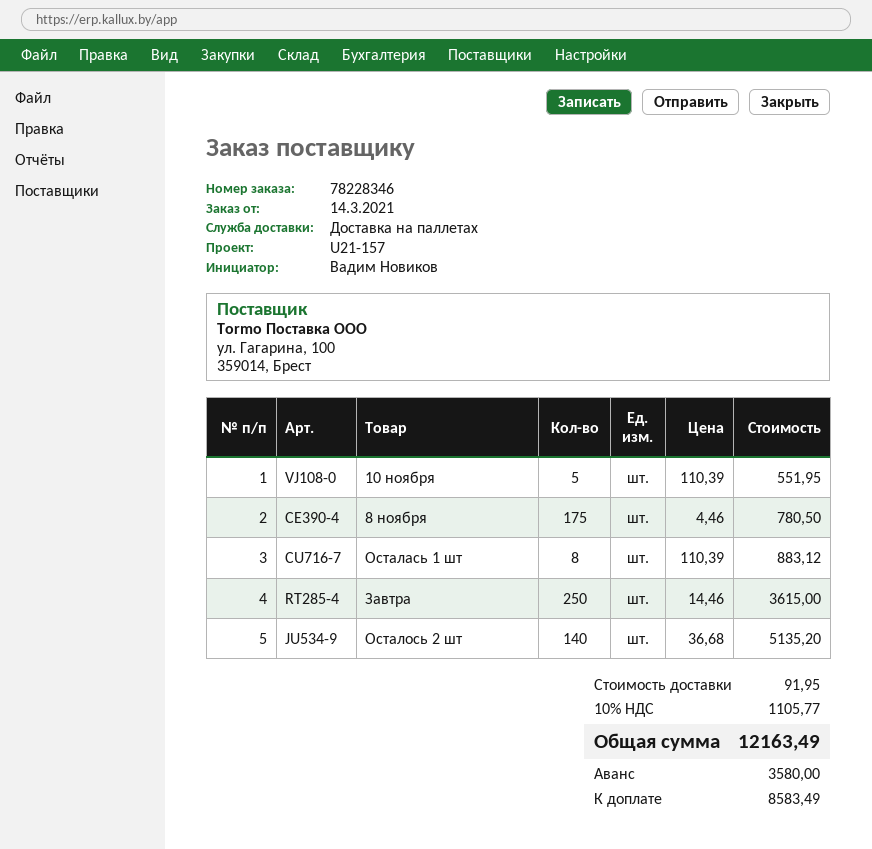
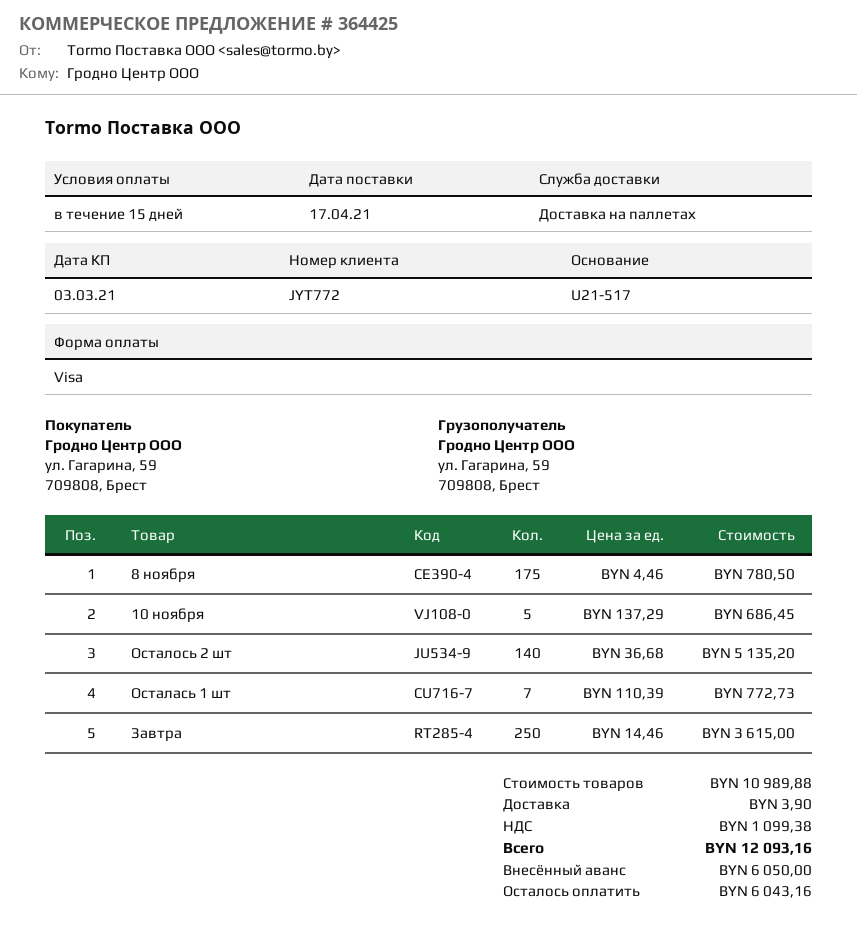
reference: U21-157 -> U21-517
10 ноября: 5 x 110.39 = 551.95 -> 5 x 137.29 = 686.45
Осталась 1 шт: 8 x 110.39 = 883.12 -> 7 x 110.39 = 772.73
shipping: 91.95 -> 3.90
tax: 1105.77 -> 1099.38
total: 12163.49 -> 12093.16
deposit: 3580.00 -> 6050.00
balance: 8583.49 -> 6043.16

